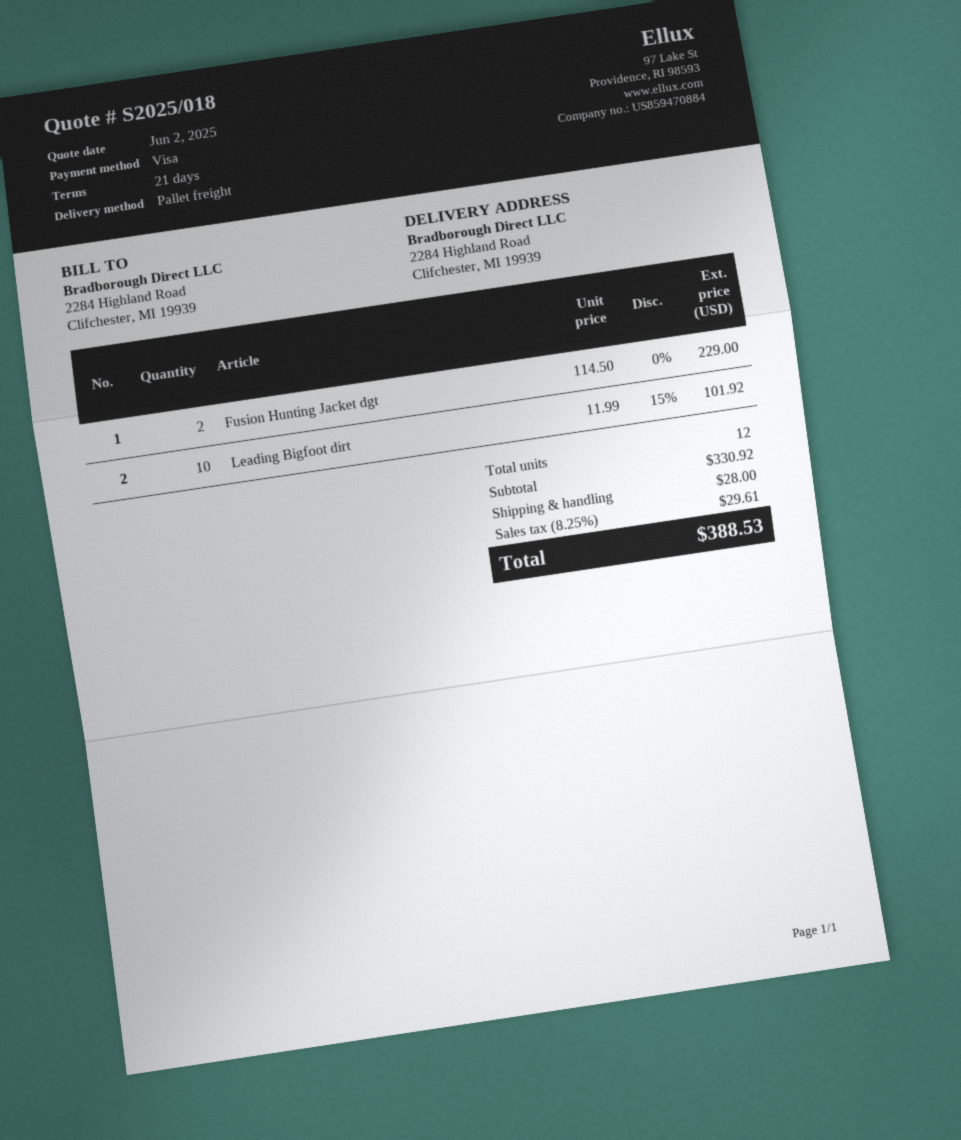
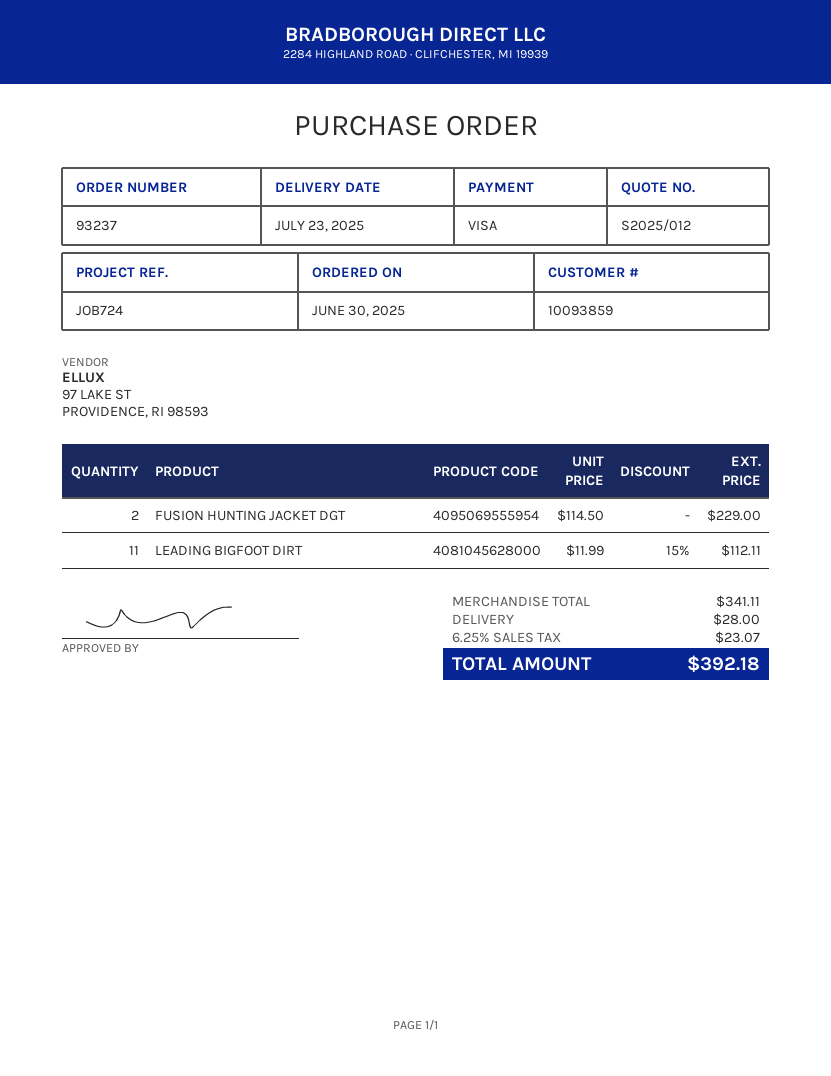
quote number: S2025/018 -> S2025/012
Leading Bigfoot dirt: 10 x 11.99 - 15% = 101.92 -> 11 x 11.99 - 15% = 112.11
subtotal: 330.92 -> 341.11
tax: 8.25% = 29.61 -> 6.25% = 23.07
total: 388.53 -> 392.18

